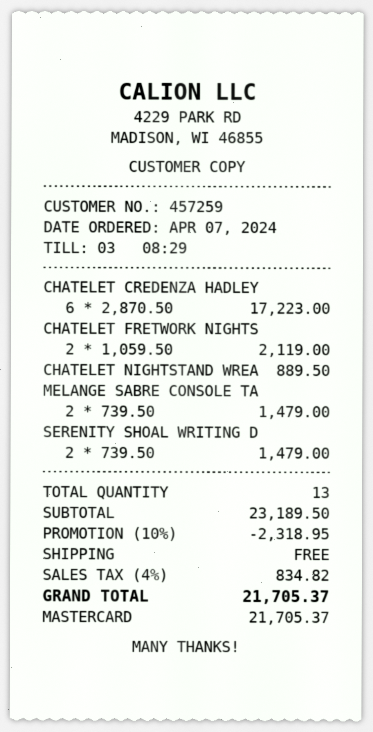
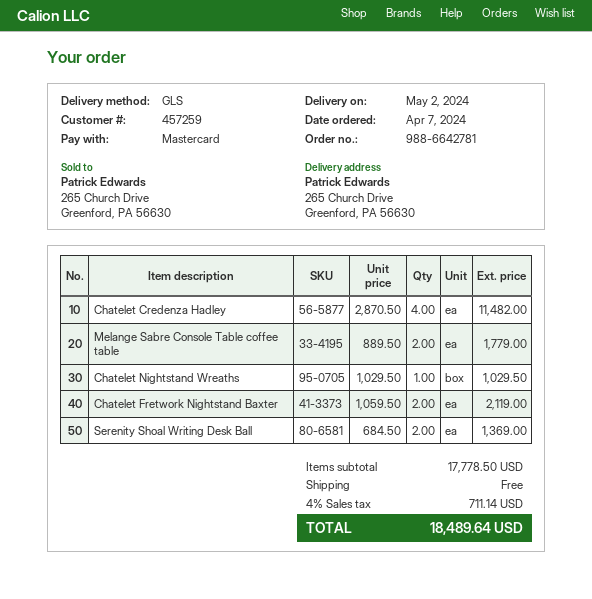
CHATELET CREDENZA HADLEY: 6 x 2870.50 = 17223.00 -> 4 x 2870.50 = 11482.00
CHATELET NIGHTSTAND WREA: 1 x 889.50 = 889.50 -> 1 x 1029.50 = 1029.50
MELANGE SABRE CONSOLE TA: 2 x 739.50 = 1479.00 -> 2 x 889.50 = 1779.00
SERENITY SHOAL WRITING D: 2 x 739.50 = 1479.00 -> 2 x 684.50 = 1369.00
subtotal: 23189.50 -> 17778.50
discount: 10% = 2318.95 -> none
tax: 4% = 834.82 -> 4% = 711.14
total: 21705.37 -> 18489.64

